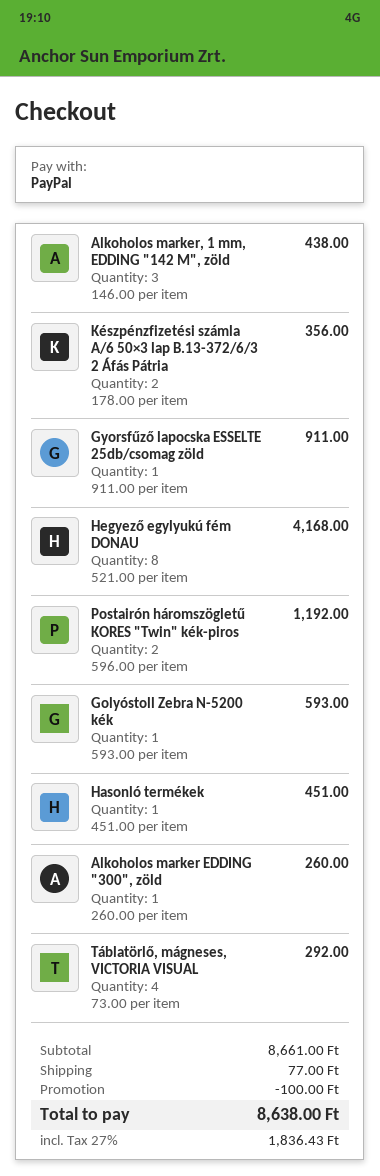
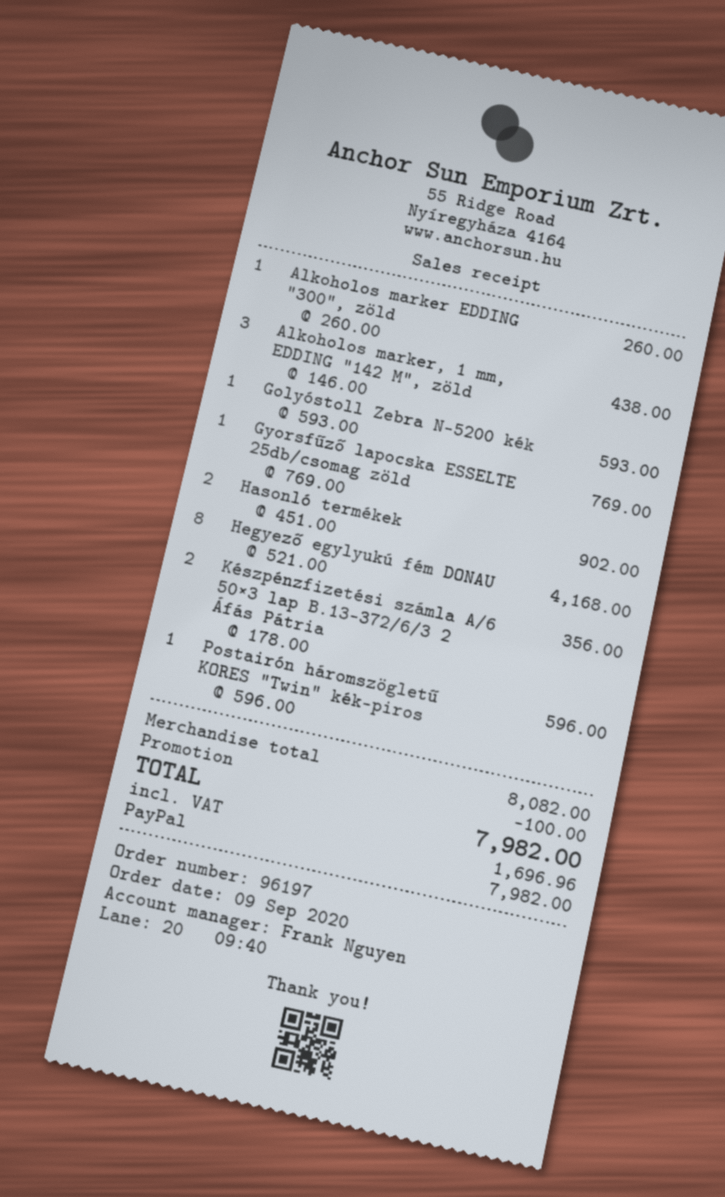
Gyorsfűző lapocska ESSELTE 25db/csomag zöld: 1 x 911.00 = 911.00 -> 1 x 769.00 = 769.00
Postairón háromszögletű KORES "Twin" kék-piros: 2 x 596.00 = 1192.00 -> 1 x 596.00 = 596.00
Hasonló termékek: 1 x 451.00 = 451.00 -> 2 x 451.00 = 902.00
Táblatörlő, mágneses, VICTORIA VISUAL: 4 x 73.00 = 292.00 -> none
subtotal: 8661.00 -> 8082.00
shipping: 77.00 -> none
tax: 1836.43 -> 1696.96
total: 8638.00 -> 7982.00

